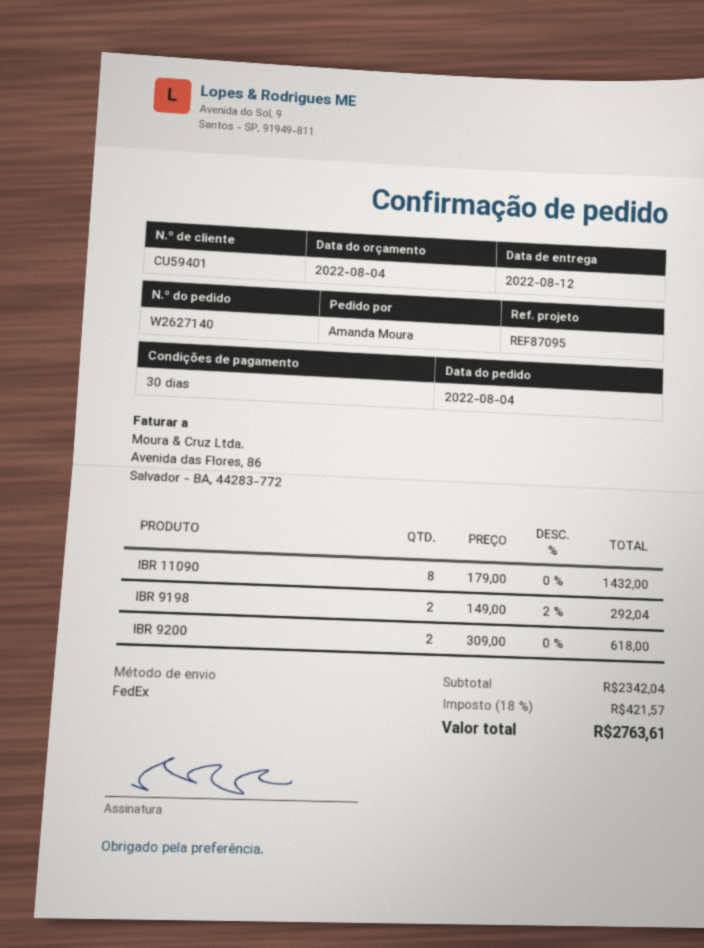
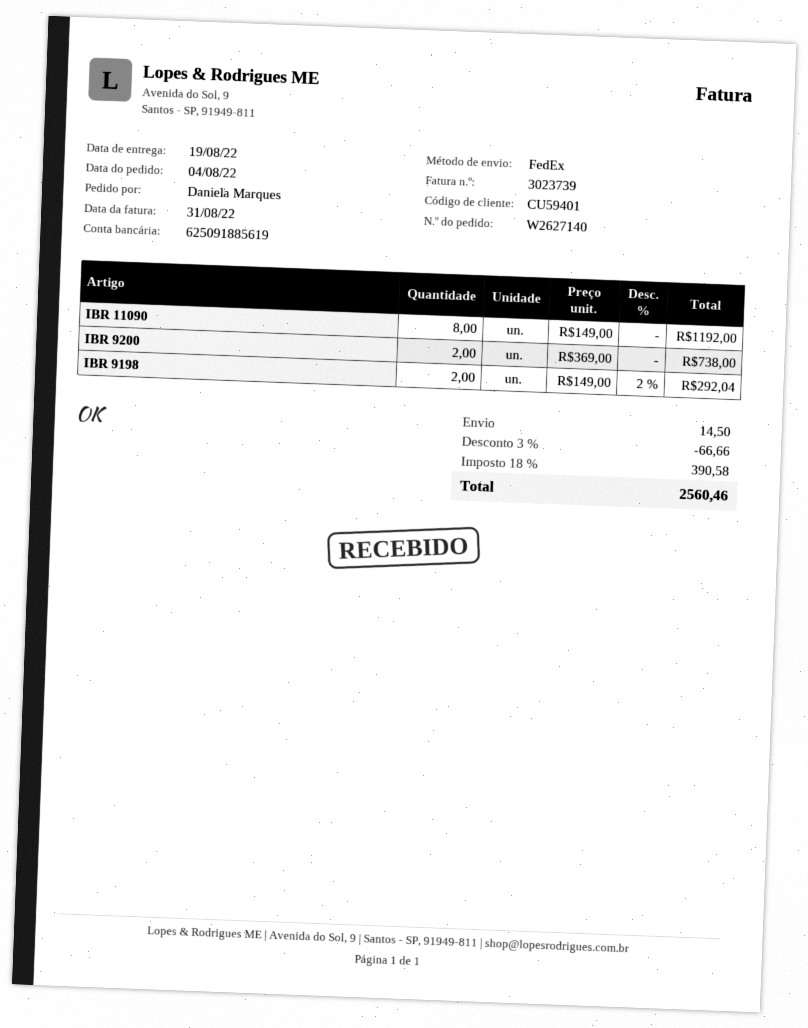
delivery date: 2022-08-12 -> 2022-08-19
ordered by: Amanda Moura -> Daniela Marques
IBR 11090: 8 x 179.00 = 1432.00 -> 8 x 149.00 = 1192.00
IBR 9200: 2 x 309.00 = 618.00 -> 2 x 369.00 = 738.00
discount: none -> 3% = 66.66
shipping: none -> 14.50
tax: 18% = 421.57 -> 18% = 390.58
total: 2763.61 -> 2560.46

